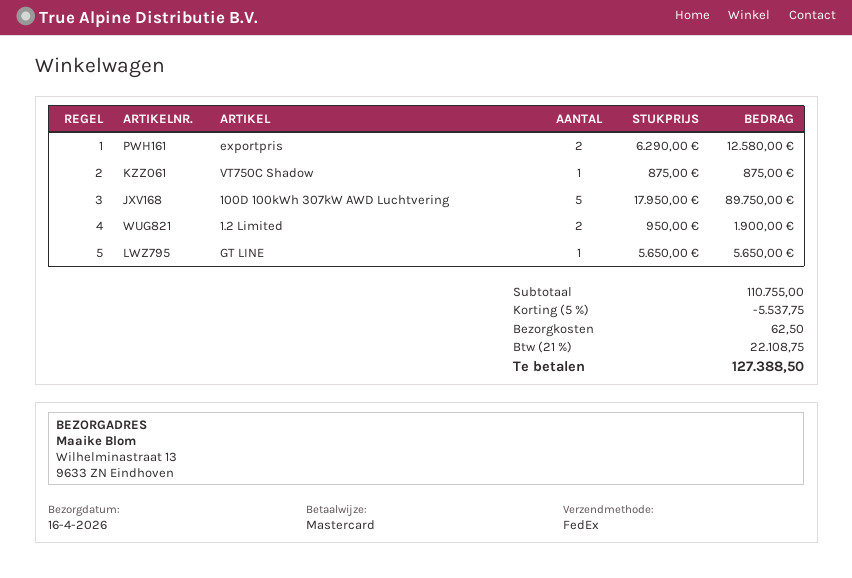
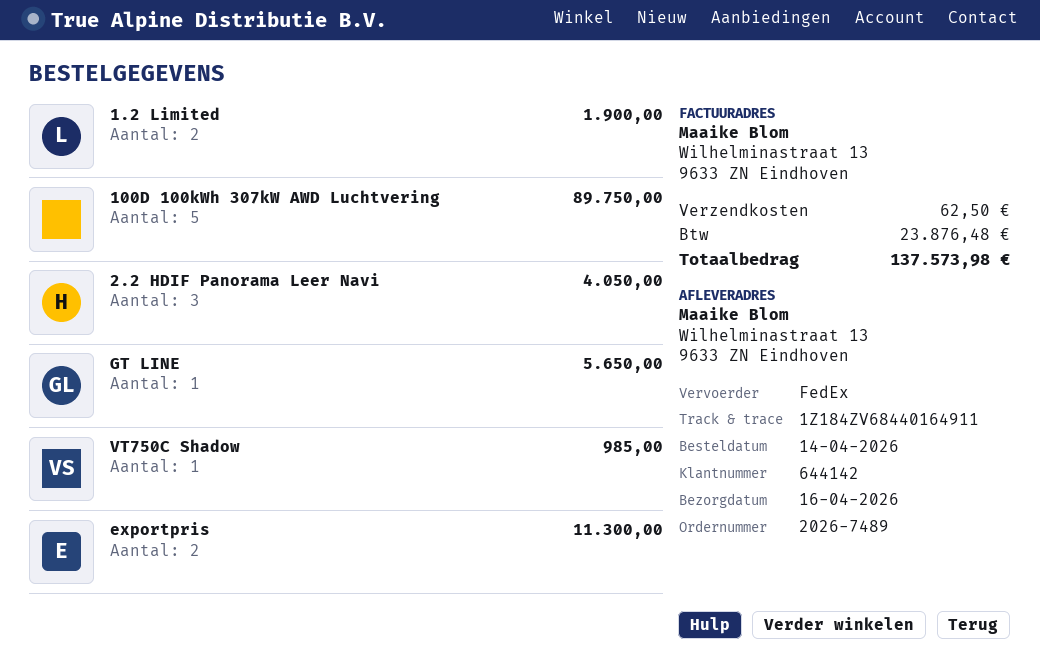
exportpris: 2 for 12580.00 -> 2 for 11300.00
VT750C Shadow: 1 for 875.00 -> 1 for 985.00
2.2 HDIF Panorama Leer Navi: none -> 3 for 4050.00
discount: 5% = 5537.75 -> none
tax: 22108.75 -> 23876.48
total: 127388.50 -> 137573.98

